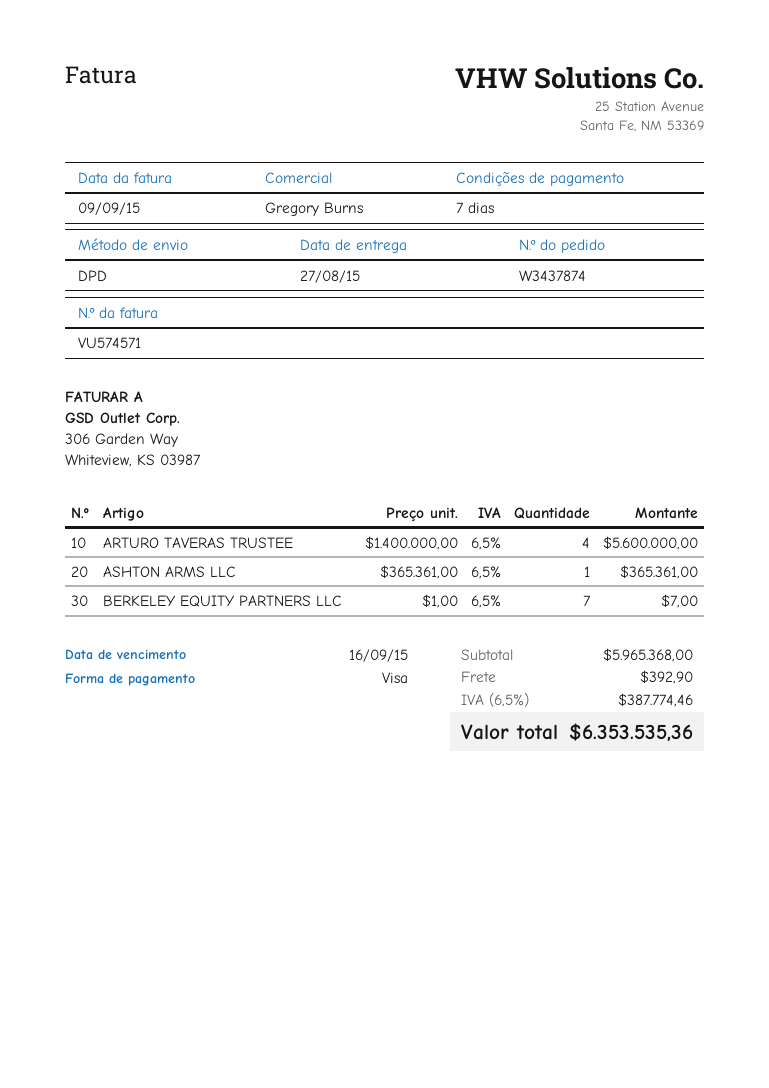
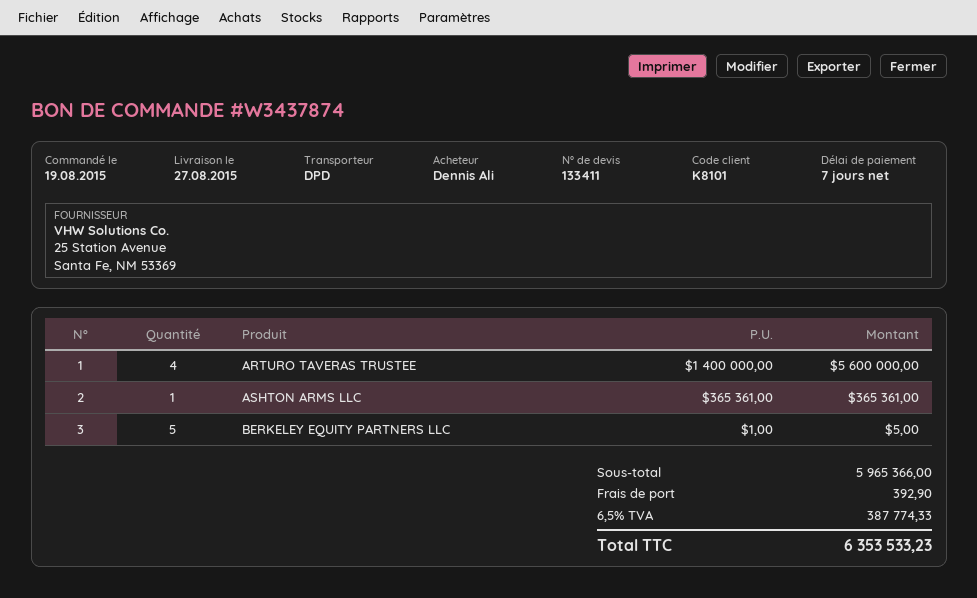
BERKELEY EQUITY PARTNERS LLC: 7 x 1.00 = 7.00 -> 5 x 1.00 = 5.00
subtotal: 5965368.00 -> 5965366.00
tax: 6.5% = 387774.46 -> 6.5% = 387774.33
total: 6353535.36 -> 6353533.23

